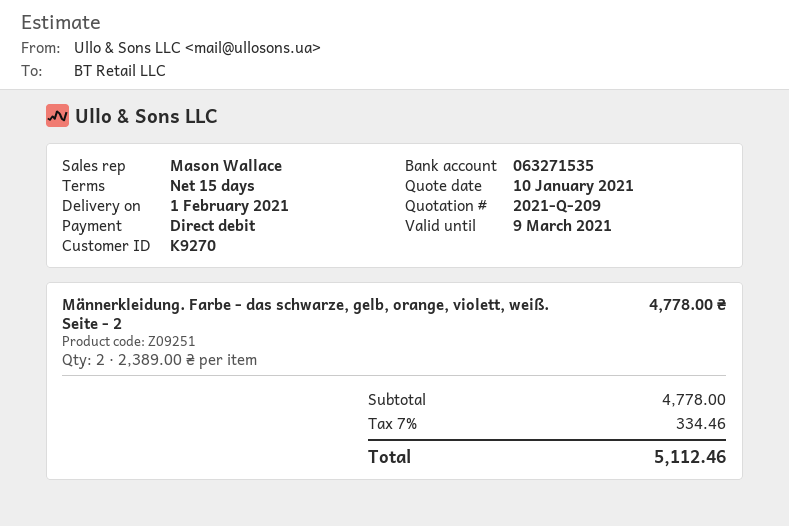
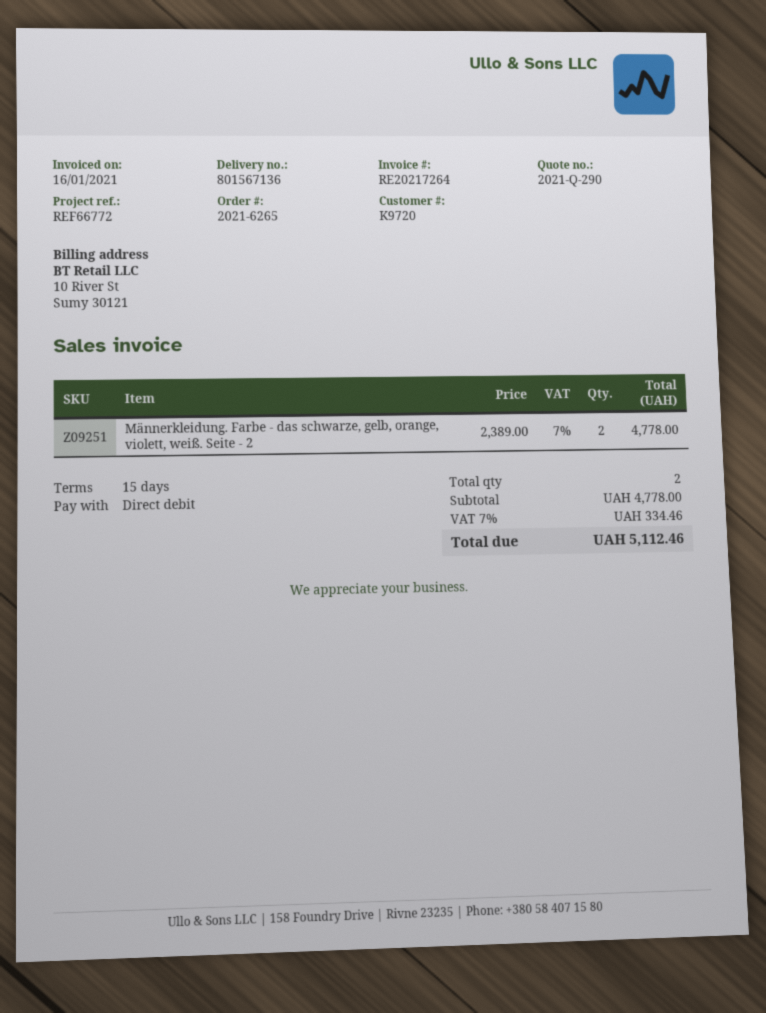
quote number: 2021-Q-209 -> 2021-Q-290
customer number: K9270 -> K9720

